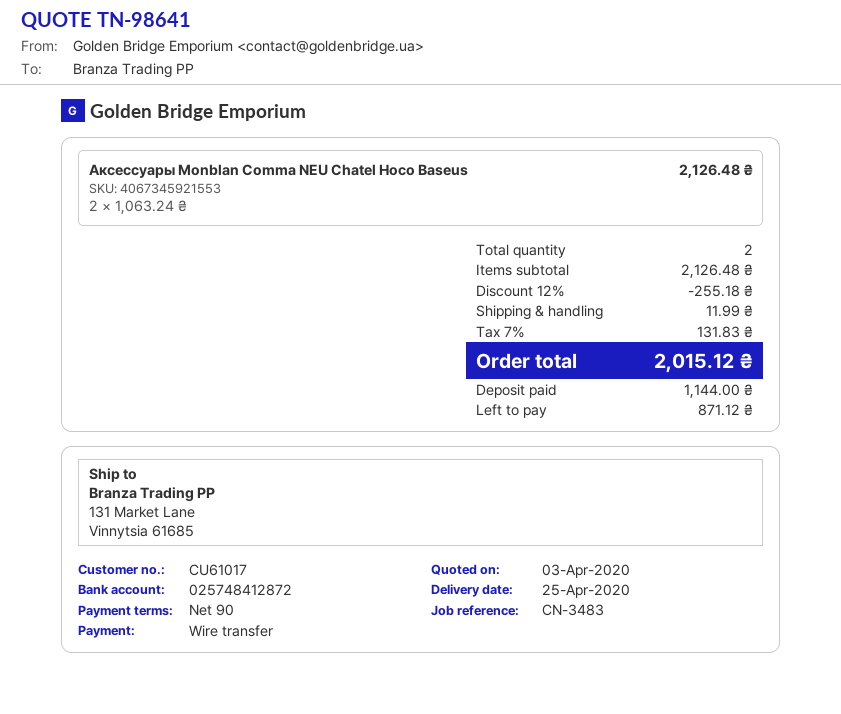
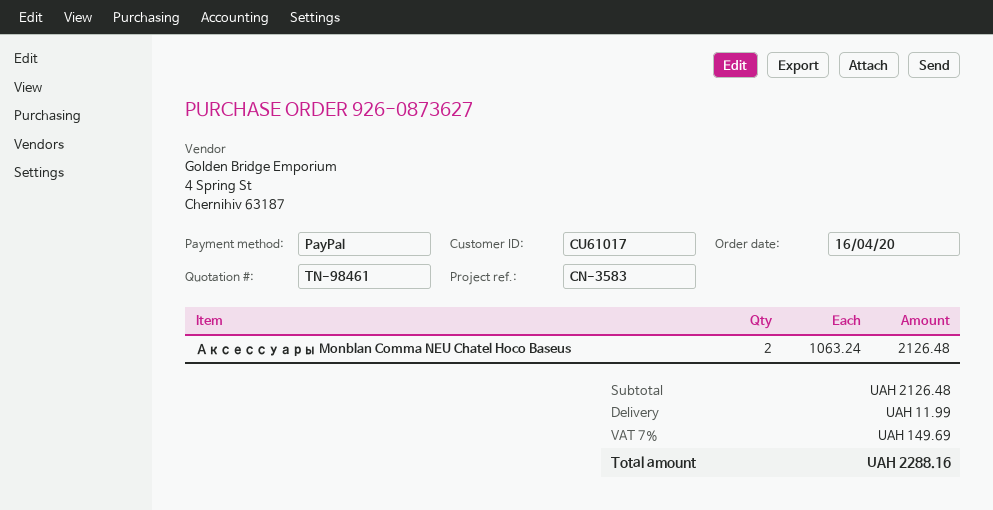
quote number: TN-98641 -> TN-98461
reference: CN-3483 -> CN-3583
payment method: bank transfer -> PayPal
discount: 12% = 255.18 -> none
tax: 7% = 131.83 -> 7% = 149.69
total: 2015.12 -> 2288.16

